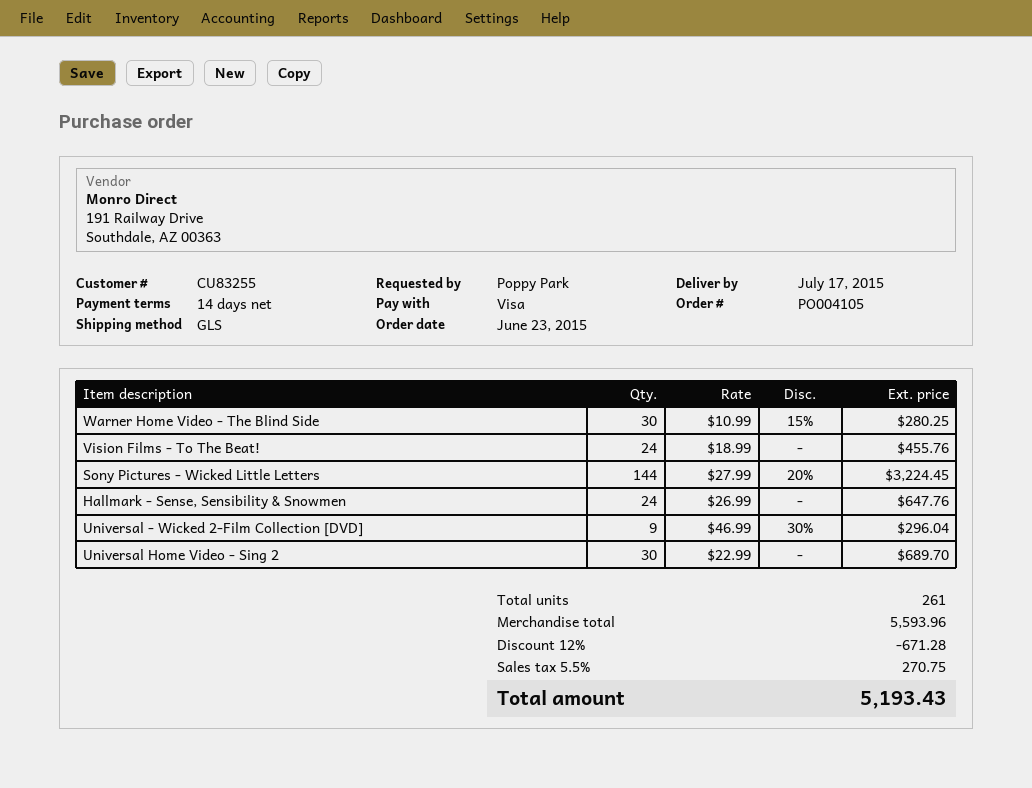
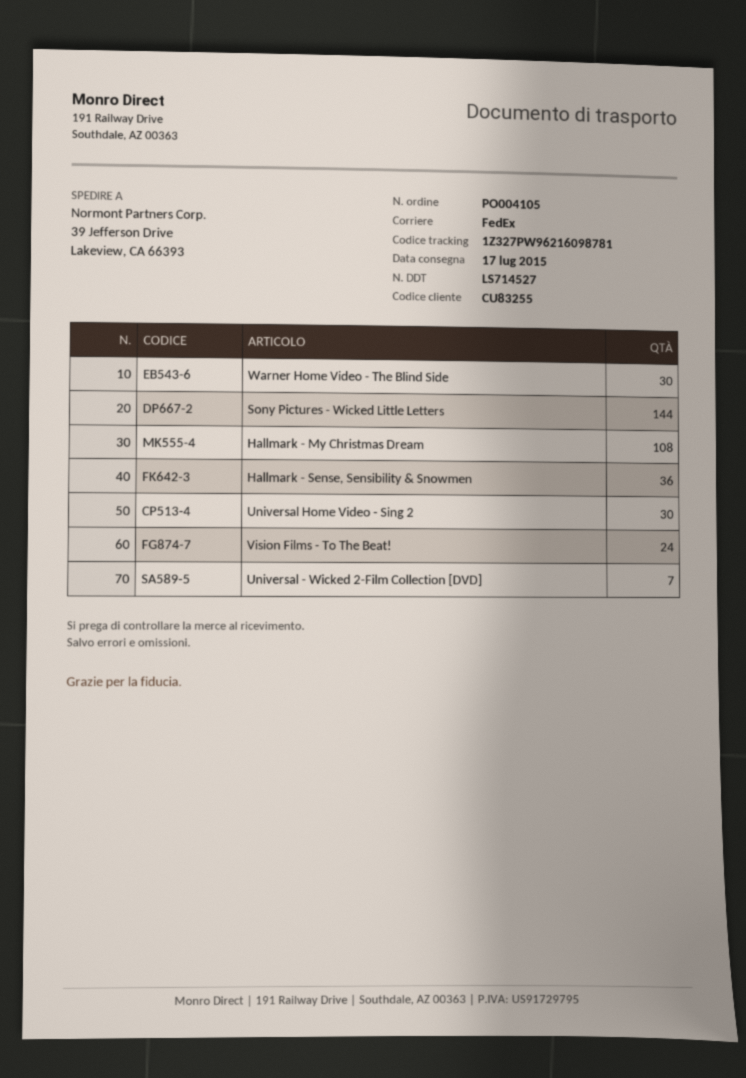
shipping method: GLS -> FedEx
Hallmark - Sense, Sensibility & Snowmen: 24 -> 36
Universal - Wicked 2-Film Collection [DVD]: 9 -> 7
Hallmark - My Christmas Dream: none -> 108

